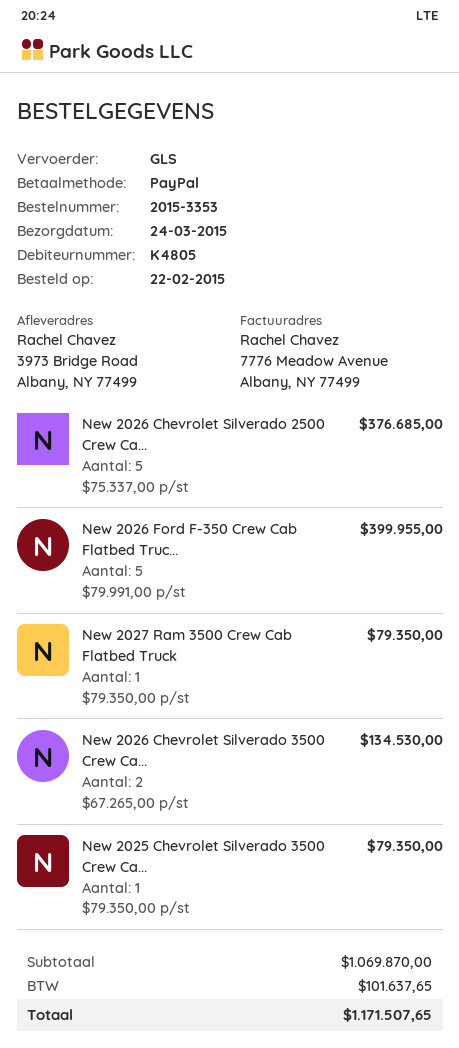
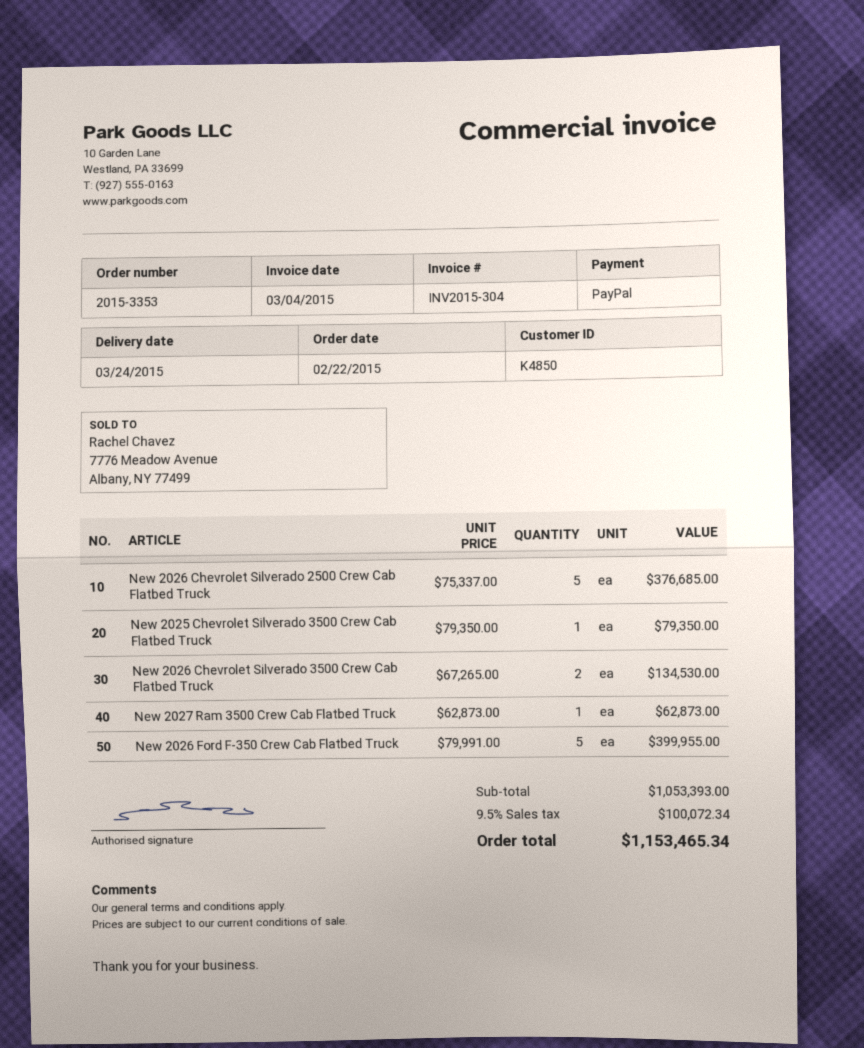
customer number: K4805 -> K4850
New 2027 Ram 3500 Crew Cab Flatbed Truck: 1 x 79350.00 = 79350.00 -> 1 x 62873.00 = 62873.00
subtotal: 1069870.00 -> 1053393.00
tax: 101637.65 -> 100072.34
total: 1171507.65 -> 1153465.34

